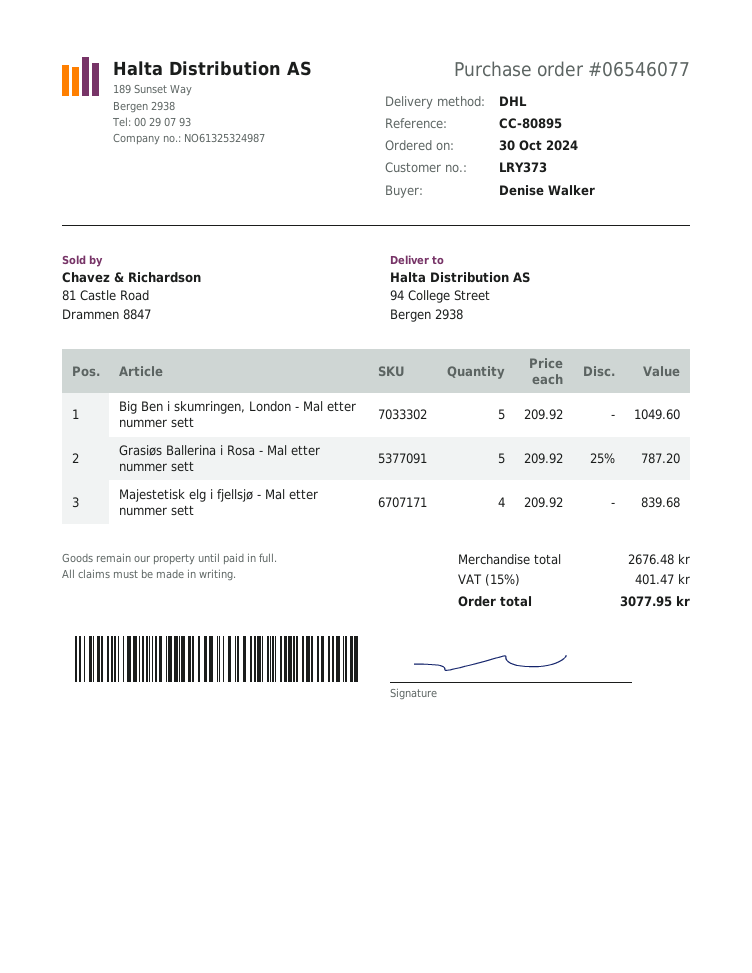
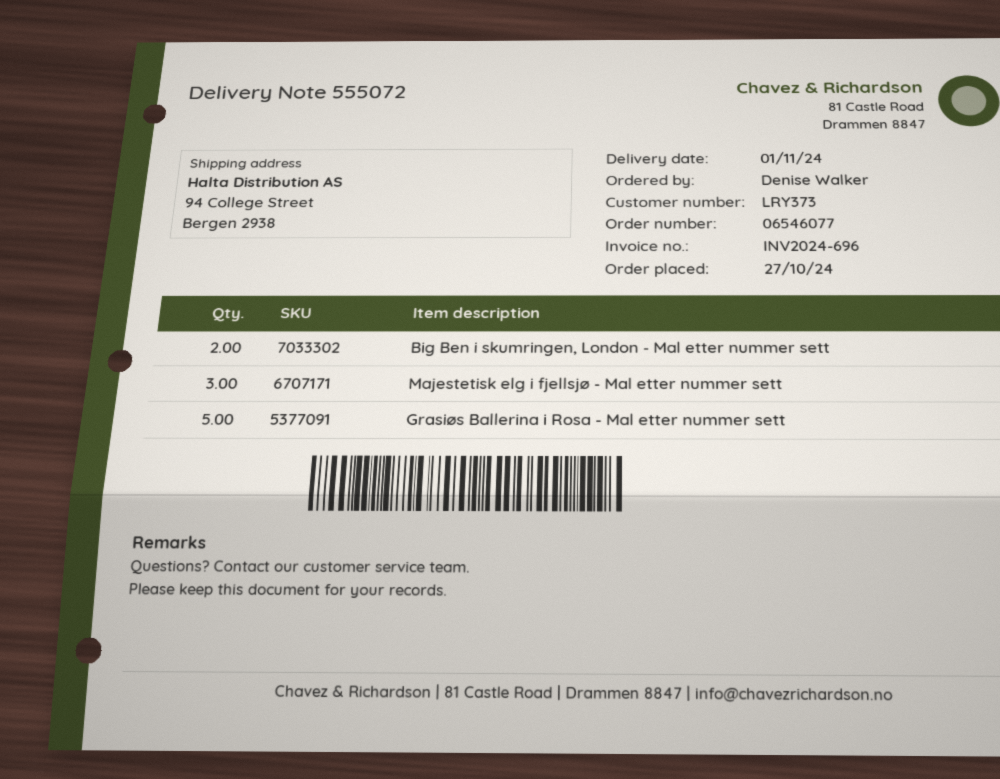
order date: 2024-10-30 -> 2024-10-27
Big Ben i skumringen, London - Mal etter nummer sett: 5 -> 2
Majestetisk elg i fjellsjø - Mal etter nummer sett: 4 -> 3

